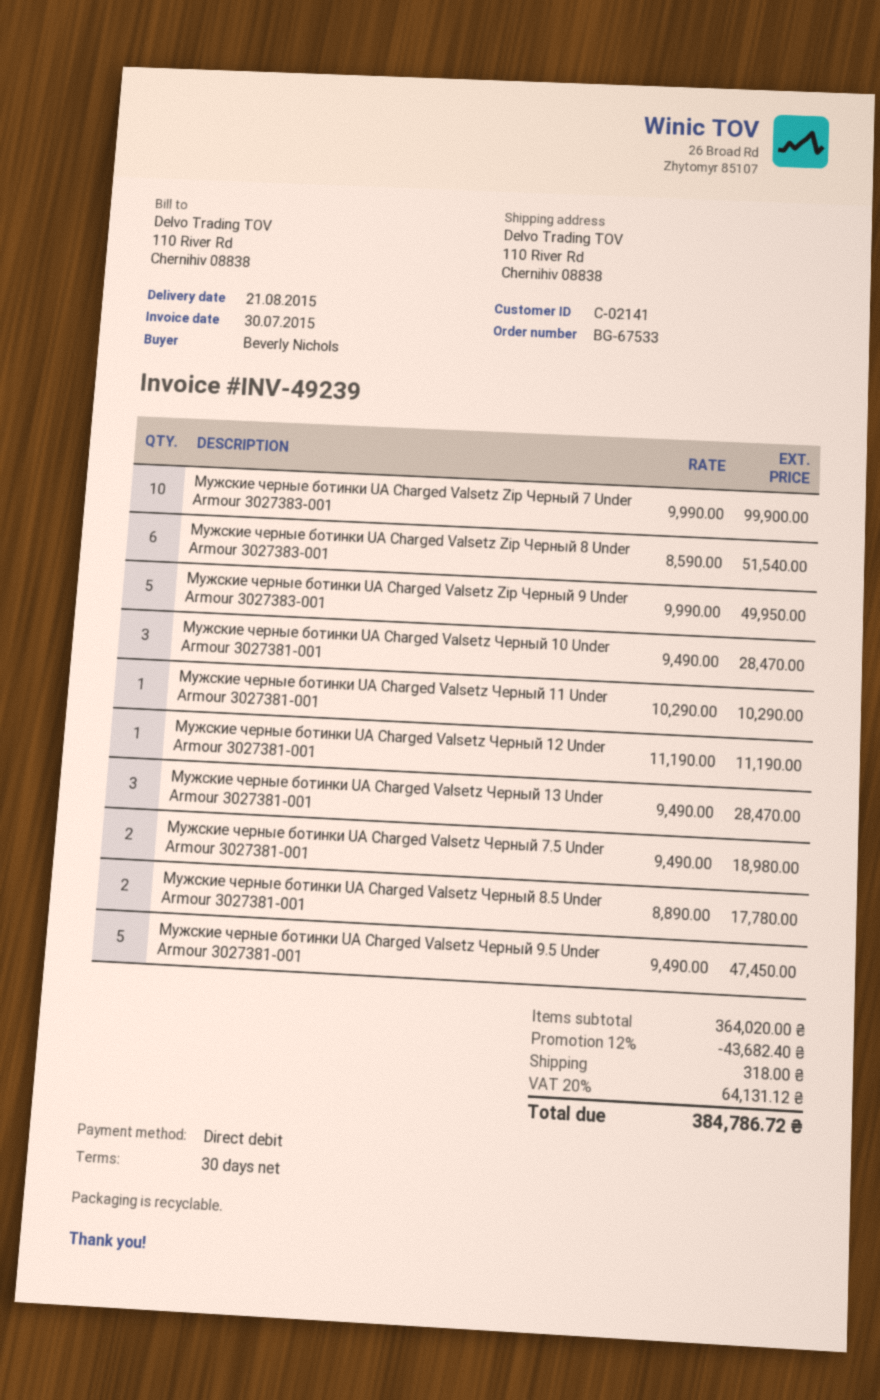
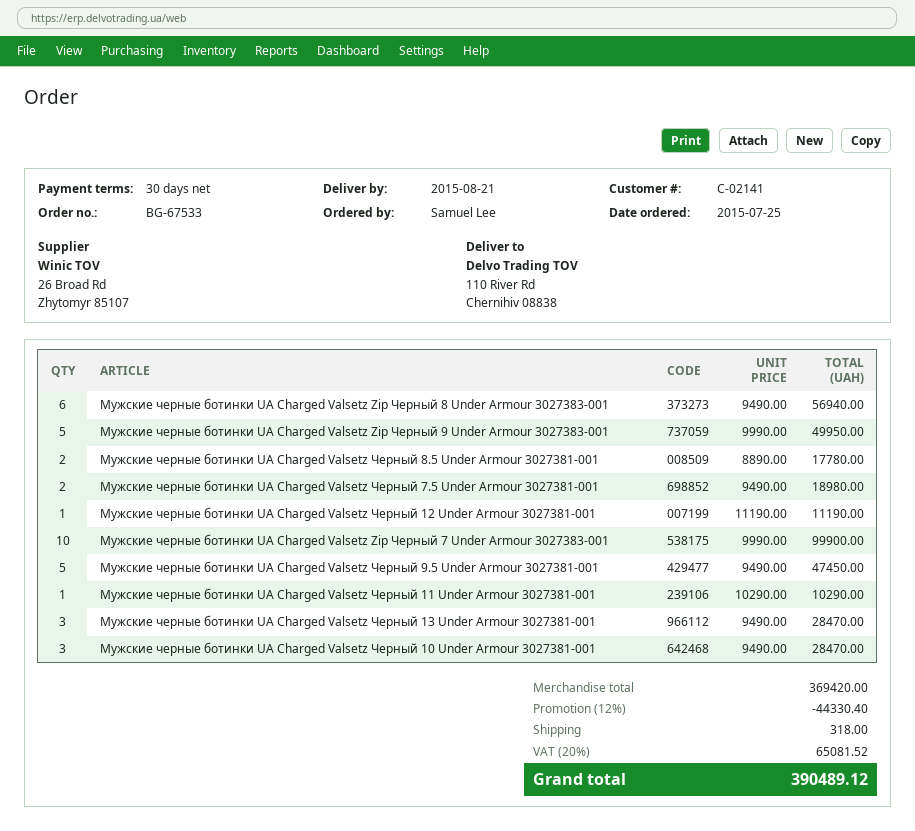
ordered by: Beverly Nichols -> Samuel Lee
Мужские черные ботинки UA Charged Valsetz Zip Черный 8 Under Armour 3027383-001: 6 x 8590.00 = 51540.00 -> 6 x 9490.00 = 56940.00
subtotal: 364020.00 -> 369420.00
discount: 12% = 43682.40 -> 12% = 44330.40
tax: 20% = 64131.12 -> 20% = 65081.52
total: 384786.72 -> 390489.12

